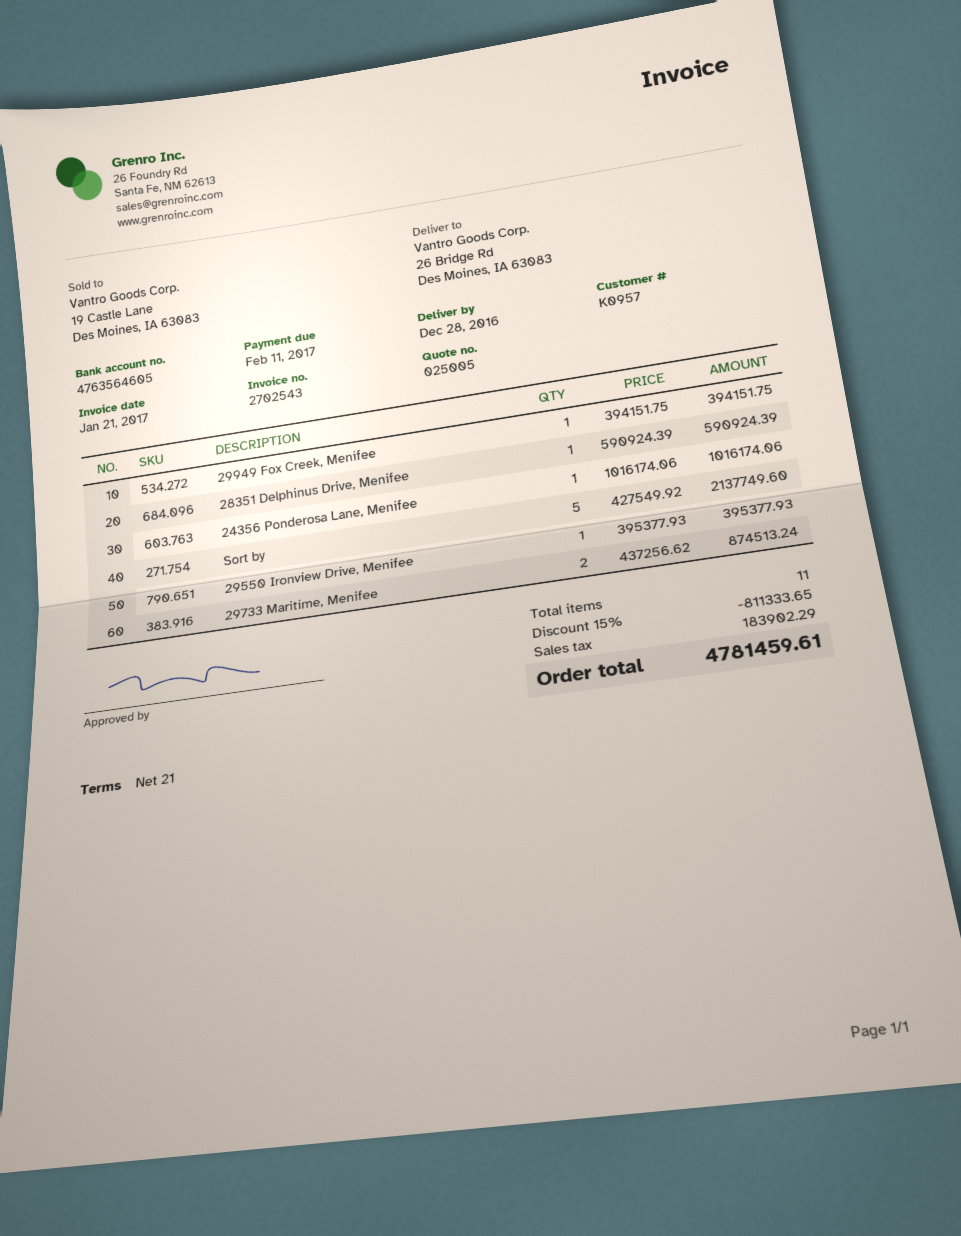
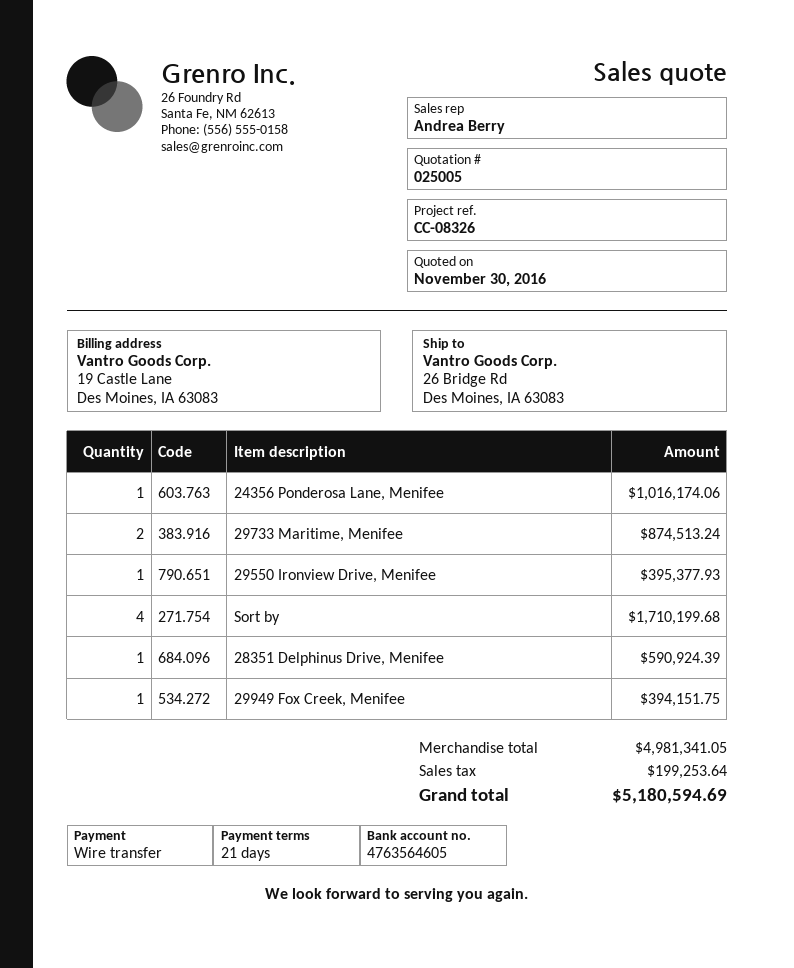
Sort by: 5 for 2137749.60 -> 4 for 1710199.68
discount: 15% = 811333.65 -> none
tax: 183902.29 -> 199253.64
total: 4781459.61 -> 5180594.69

